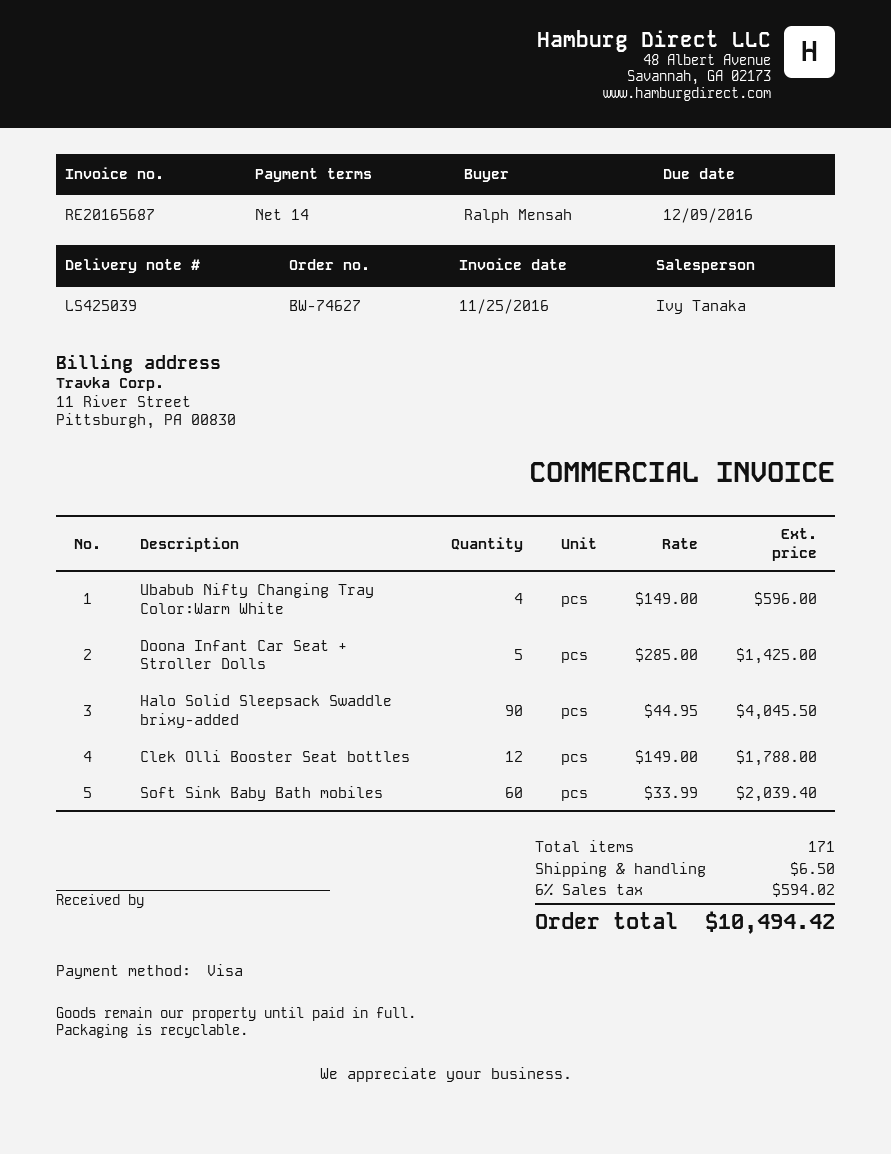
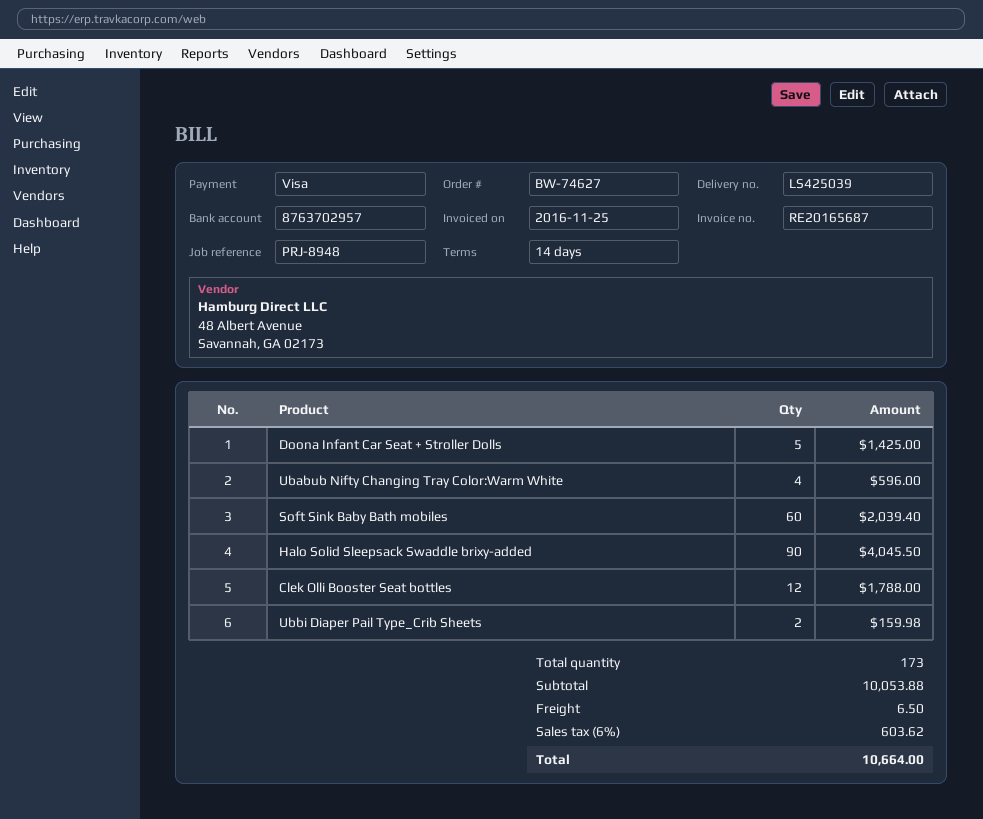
Ubbi Diaper Pail Type_Crib Sheets: none -> 2 for 159.98
total quantity: 171 -> 173
tax: 6% = 594.02 -> 6% = 603.62
total: 10494.42 -> 10664.00

